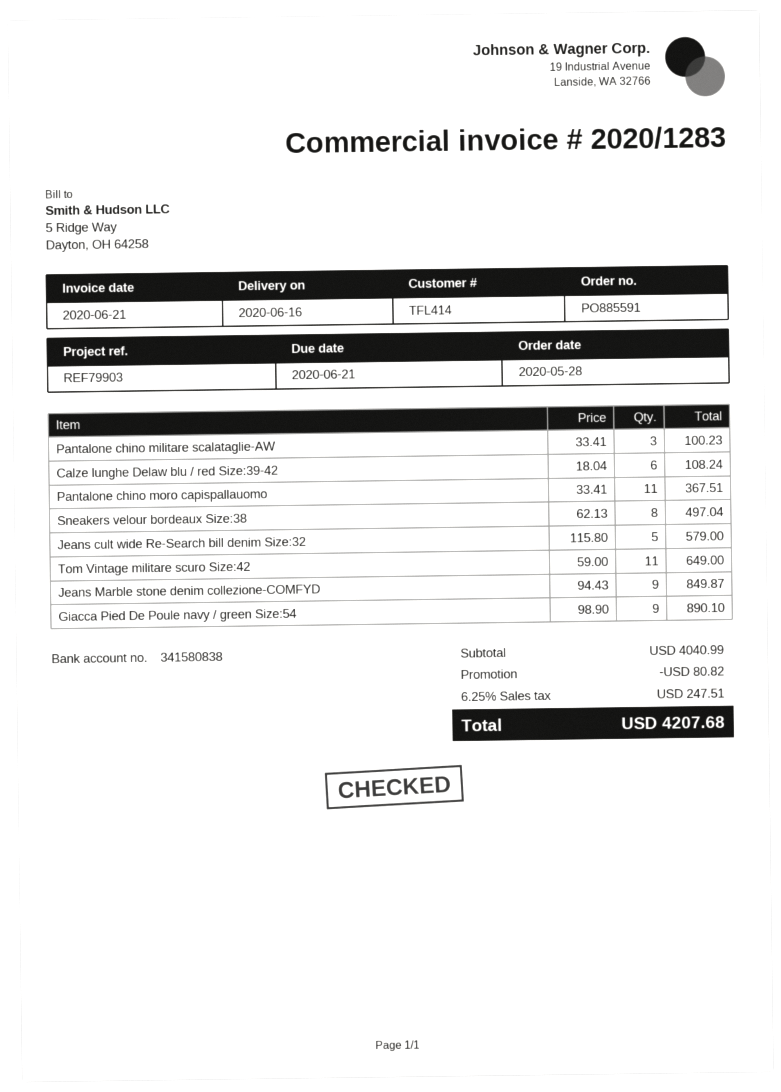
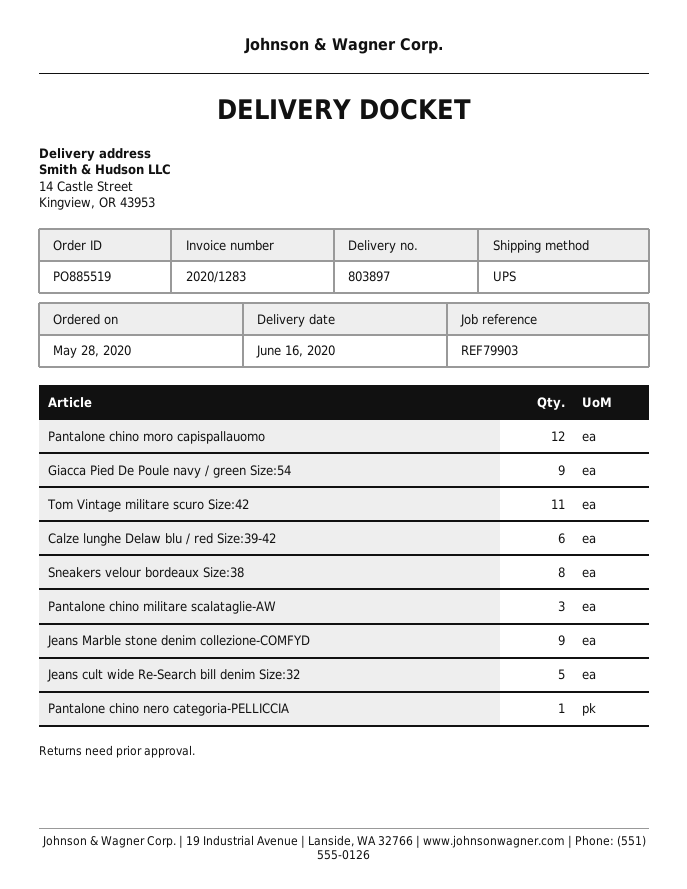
order number: PO885591 -> PO885519
Pantalone chino moro capispallauomo: 11 -> 12
Pantalone chino nero categoria-PELLICCIA: none -> 1

